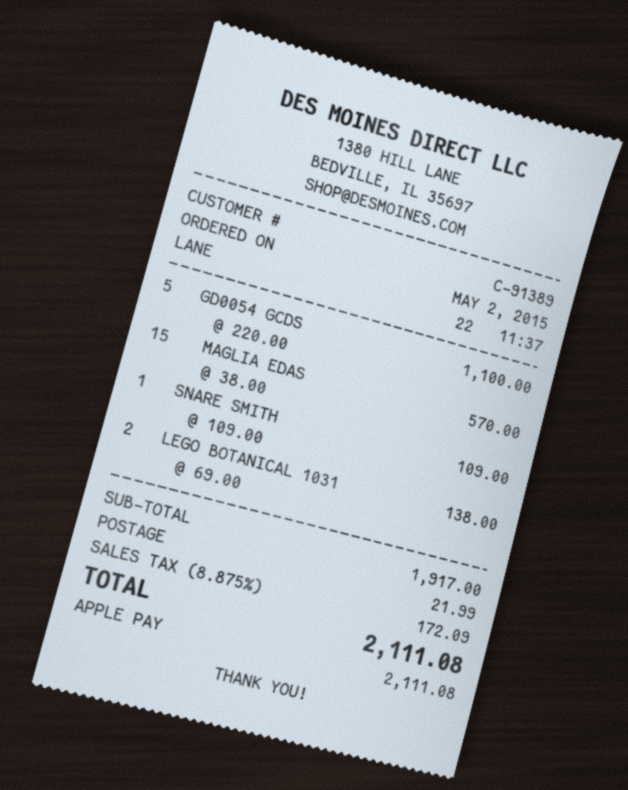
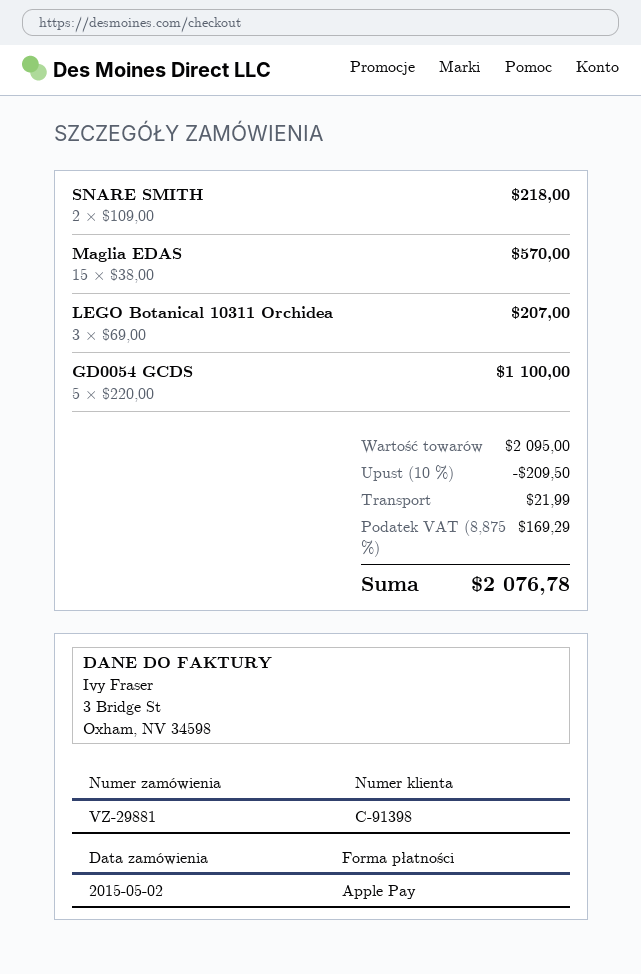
customer number: C-91389 -> C-91398
SNARE SMITH: 1 x 109.00 = 109.00 -> 2 x 109.00 = 218.00
LEGO BOTANICAL 1031: 2 x 69.00 = 138.00 -> 3 x 69.00 = 207.00
subtotal: 1917.00 -> 2095.00
discount: none -> 10% = 209.50
tax: 8.875% = 172.09 -> 8.875% = 169.29
total: 2111.08 -> 2076.78

